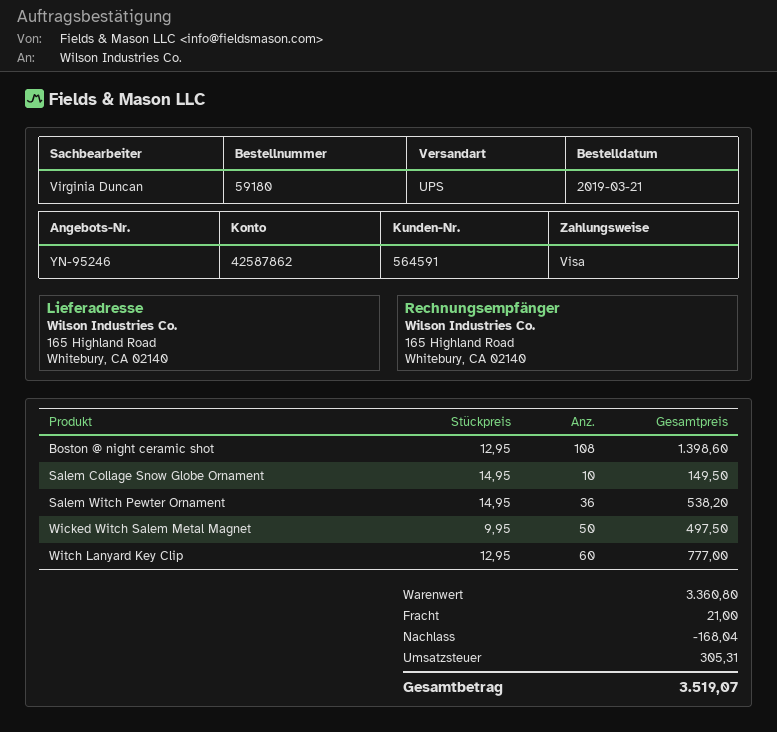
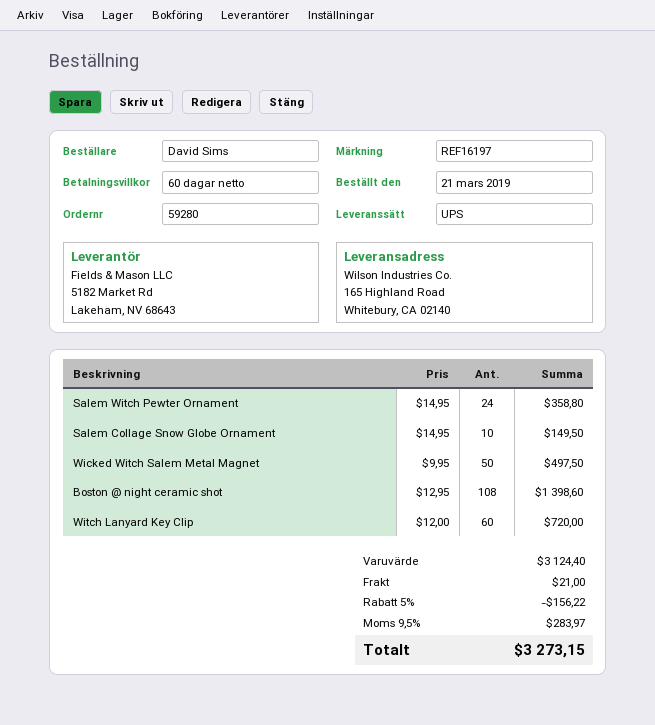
order number: 59180 -> 59280
Salem Witch Pewter Ornament: 36 x 14.95 = 538.20 -> 24 x 14.95 = 358.80
Witch Lanyard Key Clip: 60 x 12.95 = 777.00 -> 60 x 12.00 = 720.00
subtotal: 3360.80 -> 3124.40
discount: 168.04 -> 156.22
tax: 305.31 -> 283.97
total: 3519.07 -> 3273.15

